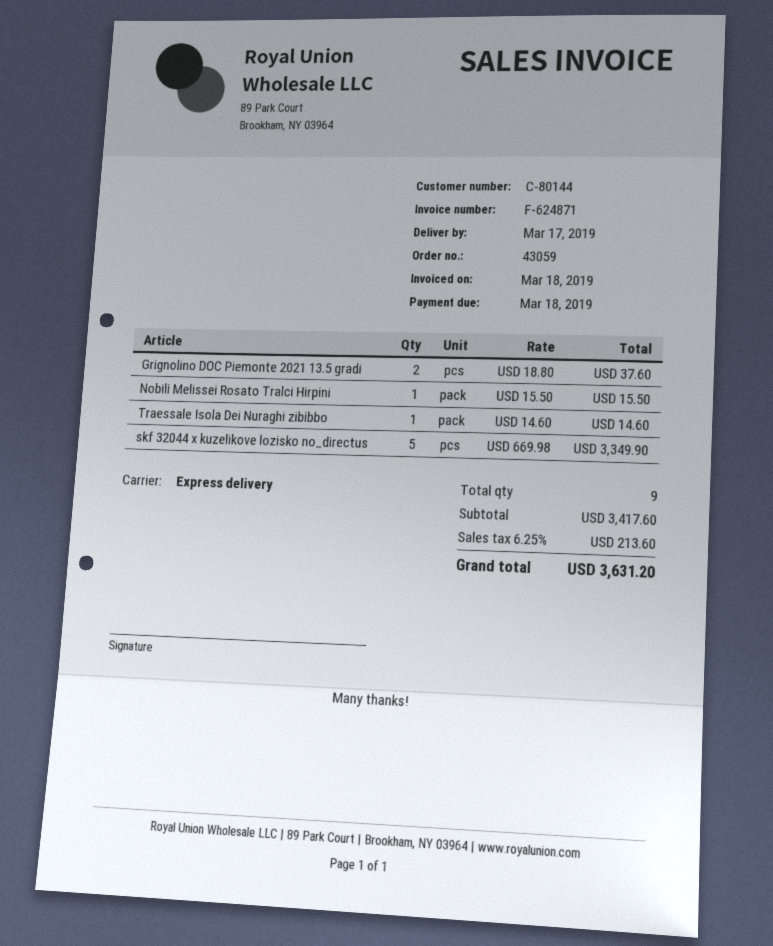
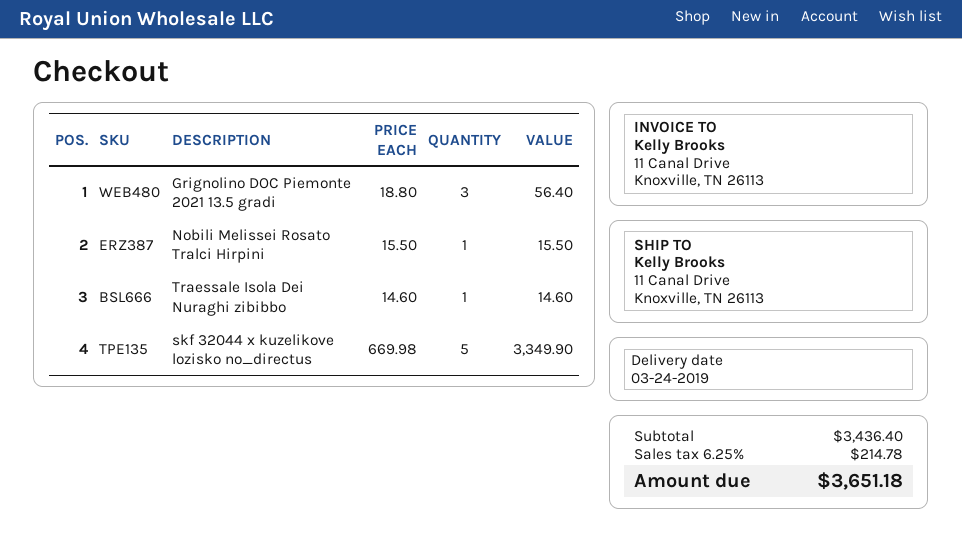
delivery date: 2019-03-17 -> 2019-03-24
Grignolino DOC Piemonte 2021 13.5 gradi: 2 x 18.80 = 37.60 -> 3 x 18.80 = 56.40
subtotal: 3417.60 -> 3436.40
tax: 6.25% = 213.60 -> 6.25% = 214.78
total: 3631.20 -> 3651.18

